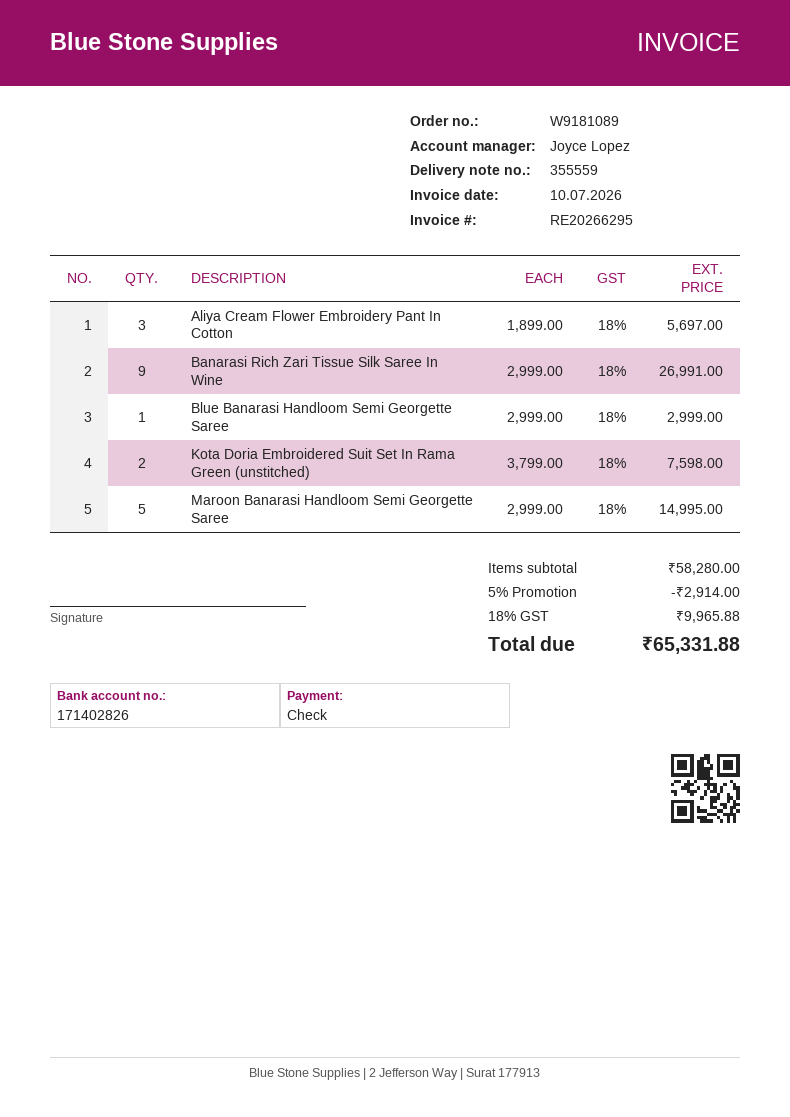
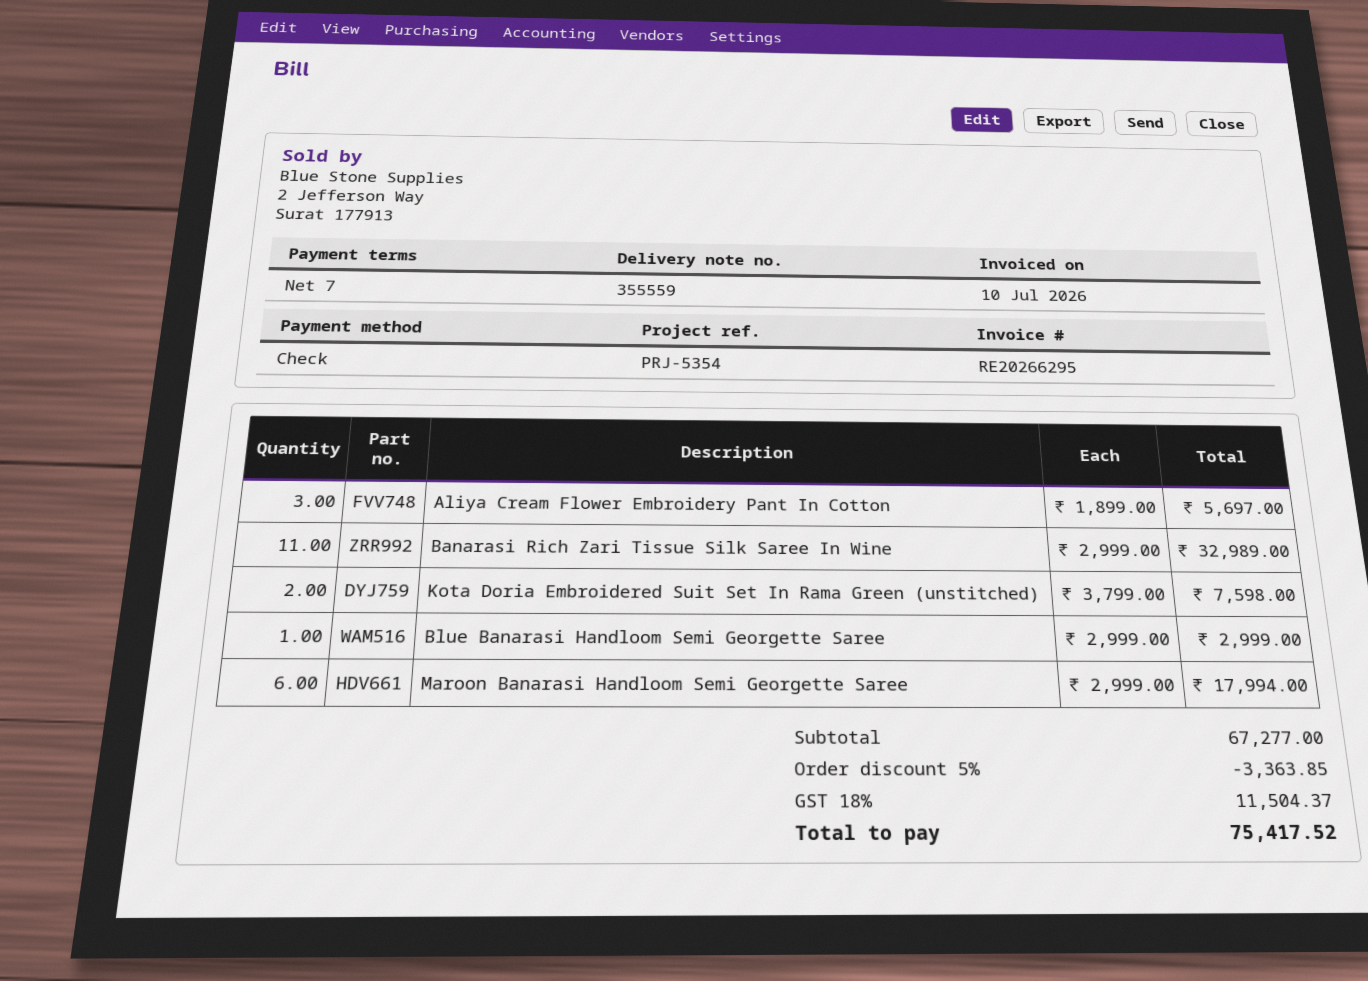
Banarasi Rich Zari Tissue Silk Saree In Wine: 9 x 2999.00 = 26991.00 -> 11 x 2999.00 = 32989.00
Maroon Banarasi Handloom Semi Georgette Saree: 5 x 2999.00 = 14995.00 -> 6 x 2999.00 = 17994.00
subtotal: 58280.00 -> 67277.00
discount: 5% = 2914.00 -> 5% = 3363.85
tax: 18% = 9965.88 -> 18% = 11504.37
total: 65331.88 -> 75417.52

